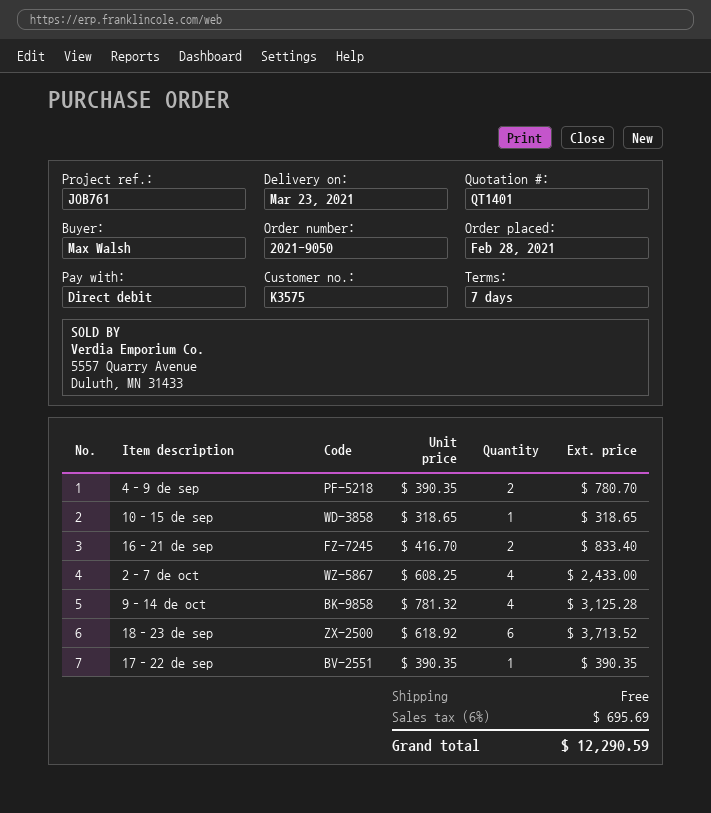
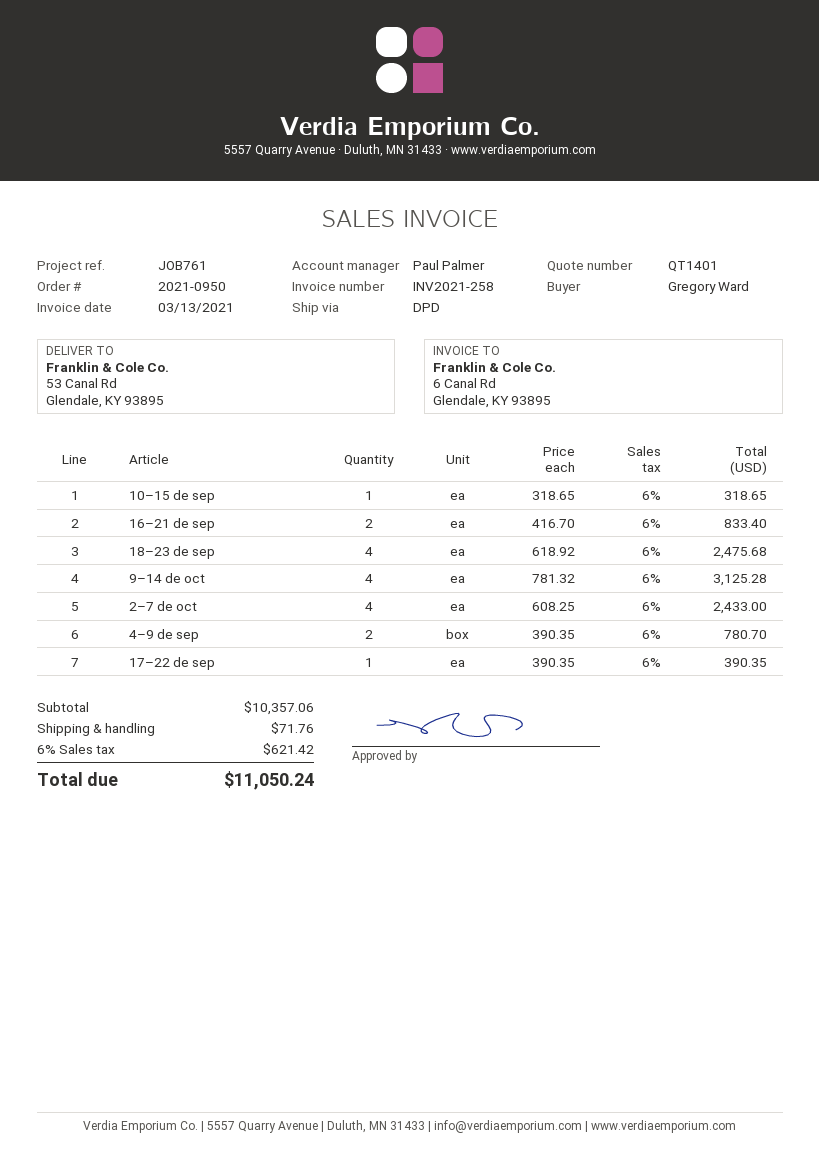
order number: 2021-9050 -> 2021-0950
ordered by: Max Walsh -> Gregory Ward
18–23 de sep: 6 x 618.92 = 3713.52 -> 4 x 618.92 = 2475.68
shipping: 0.00 -> 71.76
tax: 6% = 695.69 -> 6% = 621.42
total: 12290.59 -> 11050.24

